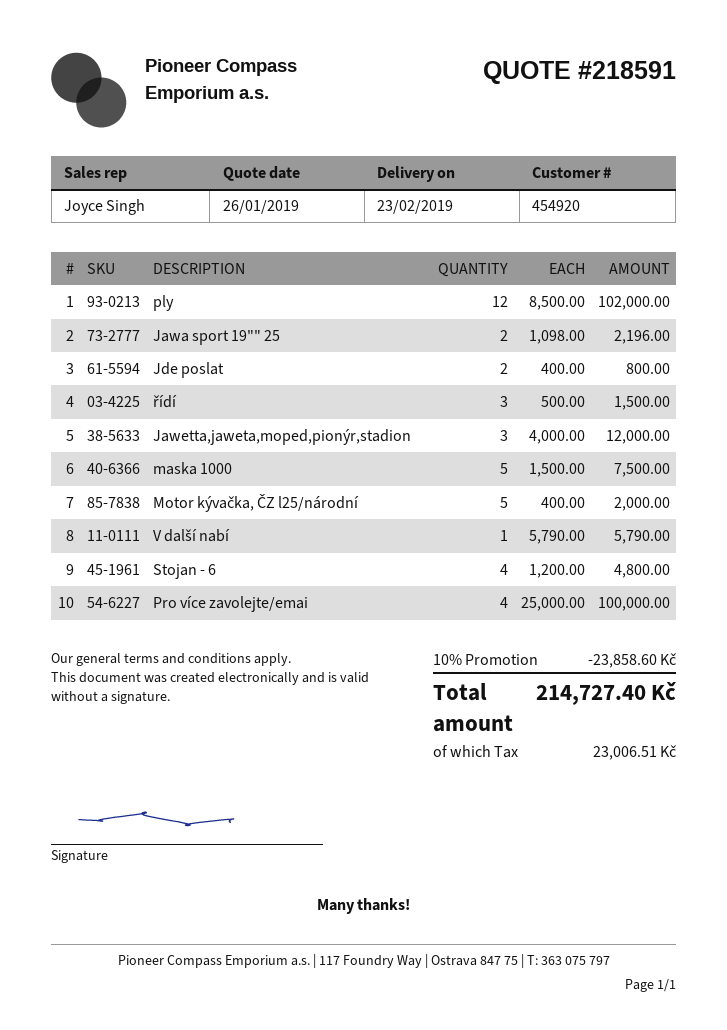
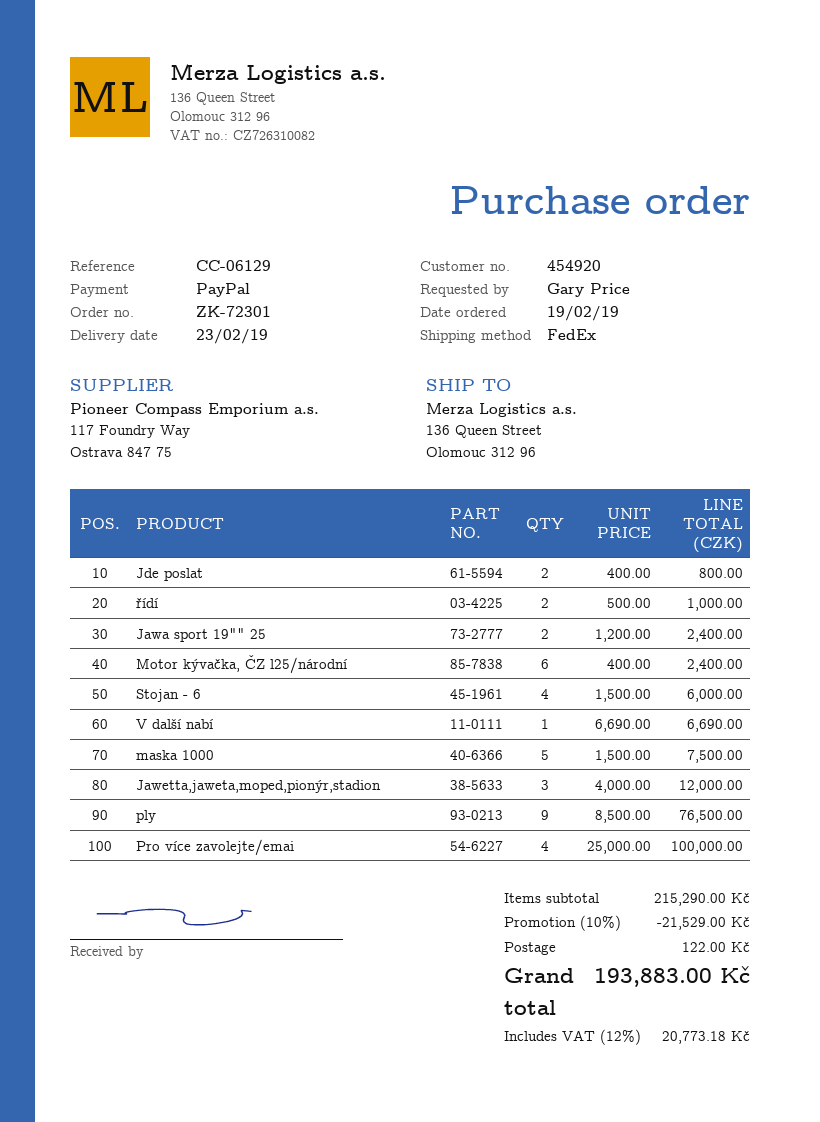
ply: 12 x 8500.00 = 102000.00 -> 9 x 8500.00 = 76500.00
Jawa sport 19"" 25: 2 x 1098.00 = 2196.00 -> 2 x 1200.00 = 2400.00
řídí: 3 x 500.00 = 1500.00 -> 2 x 500.00 = 1000.00
Motor kývačka, ČZ l25/národní: 5 x 400.00 = 2000.00 -> 6 x 400.00 = 2400.00
V další nabí: 1 x 5790.00 = 5790.00 -> 1 x 6690.00 = 6690.00
Stojan - 6: 4 x 1200.00 = 4800.00 -> 4 x 1500.00 = 6000.00
discount: 10% = 23858.60 -> 10% = 21529.00
shipping: none -> 122.00
tax: 23006.51 -> 20773.18
total: 214727.40 -> 193883.00

